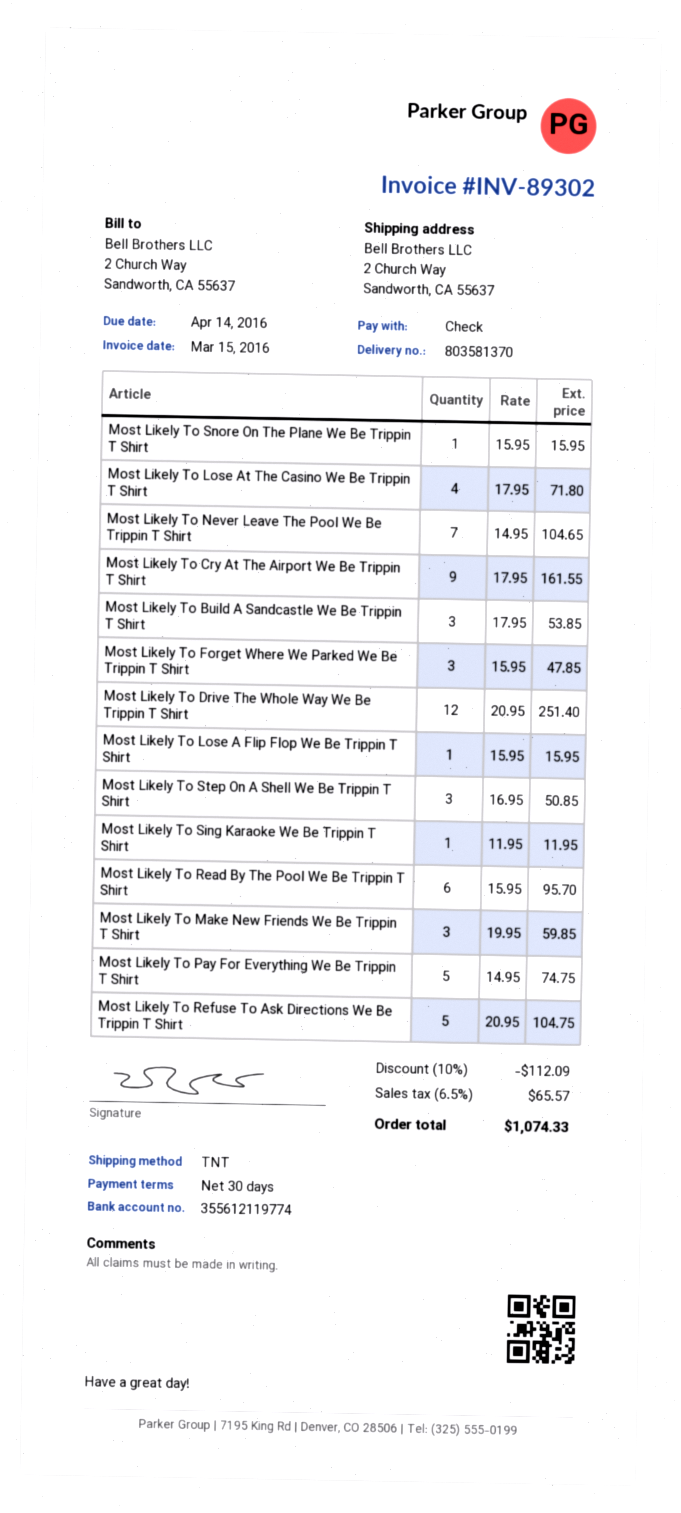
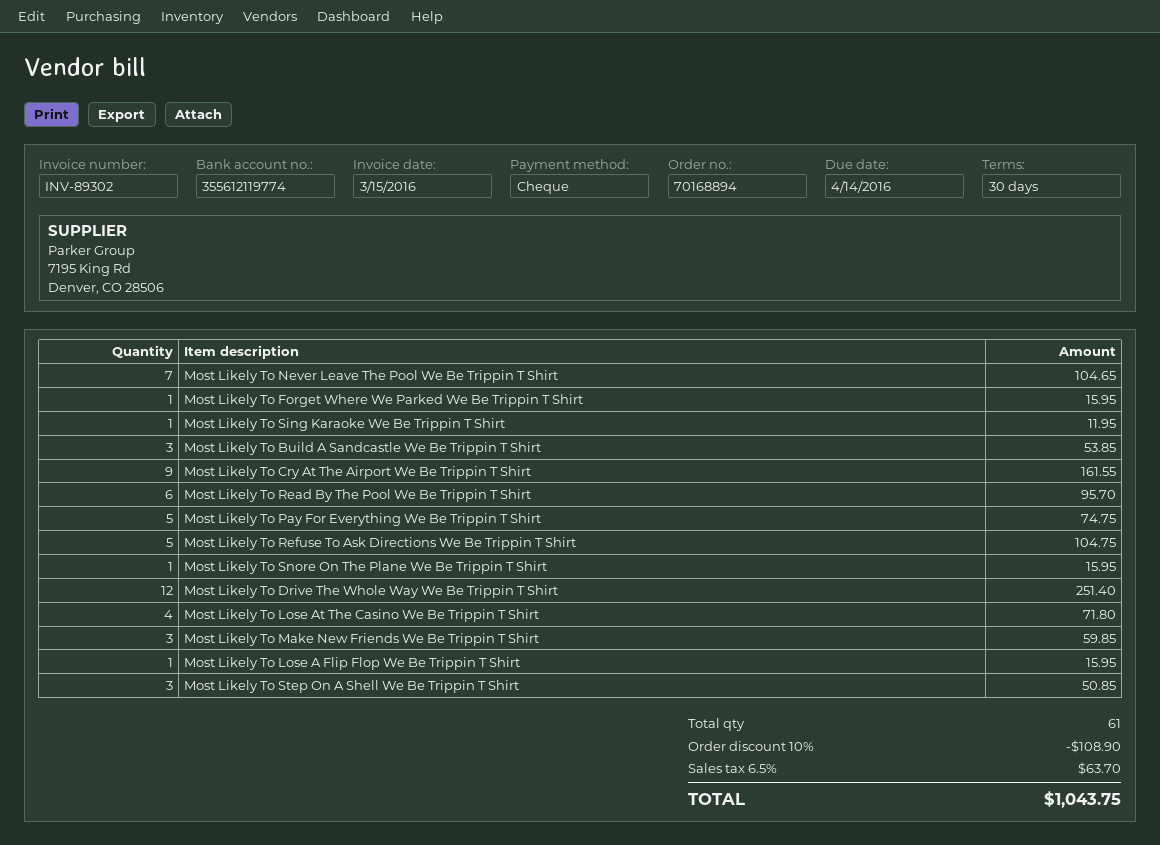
Most Likely To Forget Where We Parked We Be Trippin T Shirt: 3 for 47.85 -> 1 for 15.95
discount: 10% = 112.09 -> 10% = 108.90
tax: 6.5% = 65.57 -> 6.5% = 63.70
total: 1074.33 -> 1043.75

